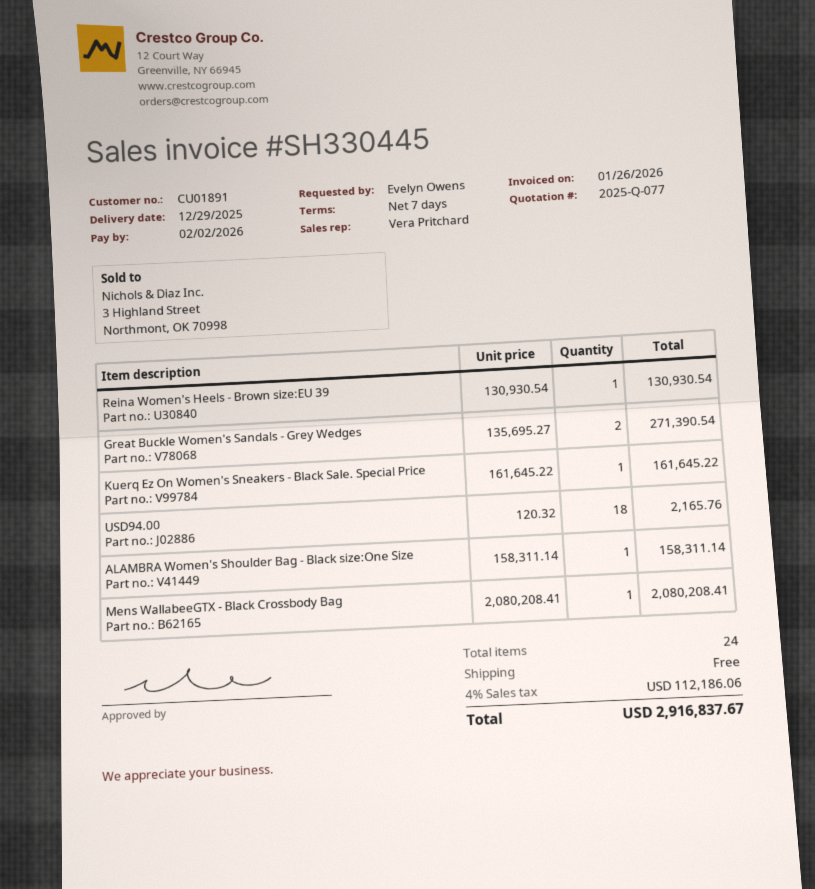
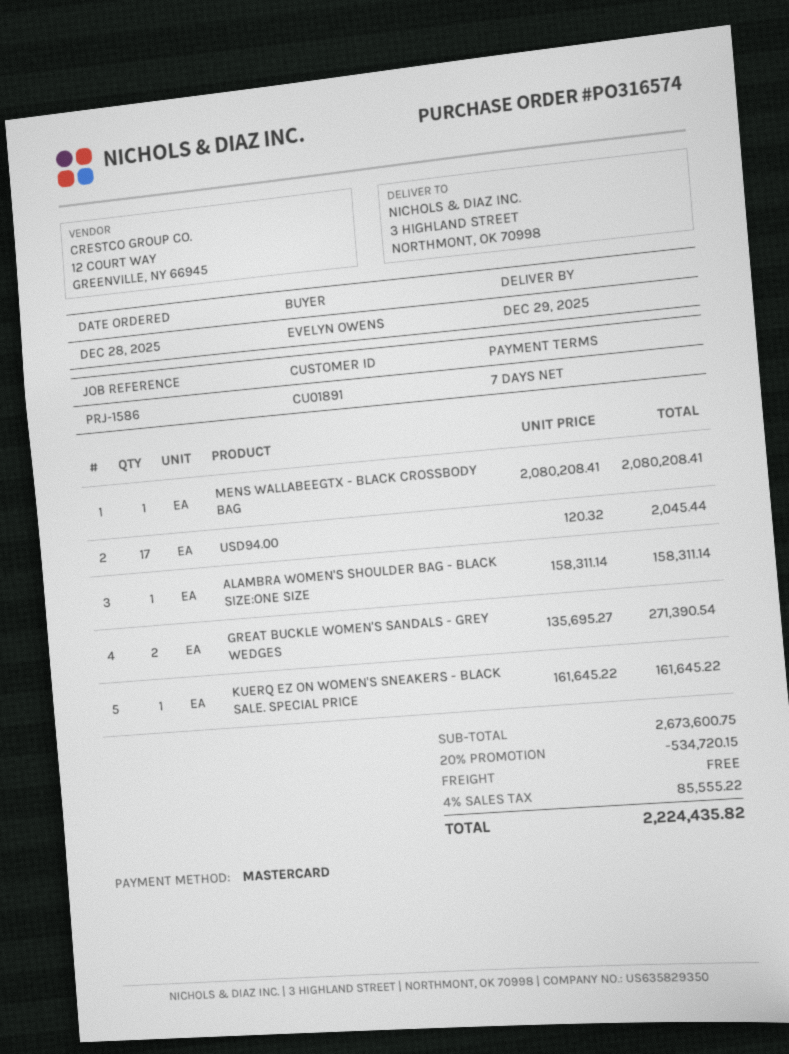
Reina Women's Heels - Brown size:EU 39: 1 x 130930.54 = 130930.54 -> none
USD94.00: 18 x 120.32 = 2165.76 -> 17 x 120.32 = 2045.44
discount: none -> 20% = 534720.15
tax: 4% = 112186.06 -> 4% = 85555.22
total: 2916837.67 -> 2224435.82

